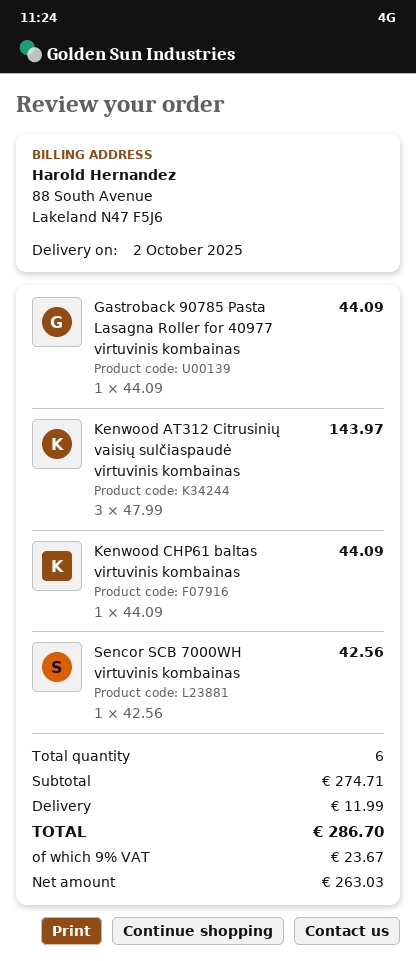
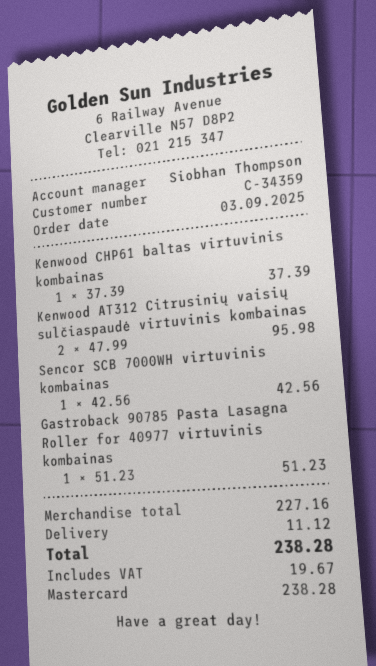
Gastroback 90785 Pasta Lasagna Roller for 40977 virtuvinis kombainas: 1 x 44.09 = 44.09 -> 1 x 51.23 = 51.23
Kenwood AT312 Citrusinių vaisių sulčiaspaudė virtuvinis kombainas: 3 x 47.99 = 143.97 -> 2 x 47.99 = 95.98
Kenwood CHP61 baltas virtuvinis kombainas: 1 x 44.09 = 44.09 -> 1 x 37.39 = 37.39
subtotal: 274.71 -> 227.16
shipping: 11.99 -> 11.12
tax: 23.67 -> 19.67
total: 286.70 -> 238.28

